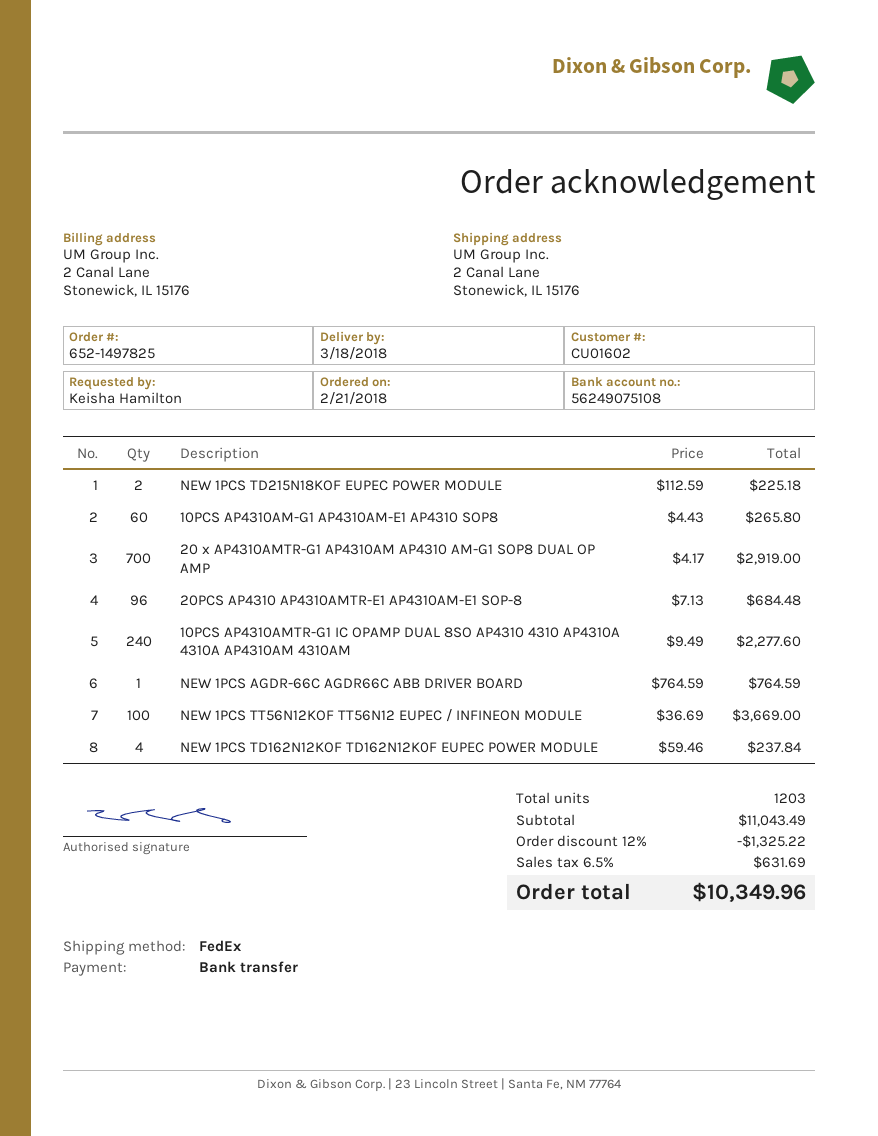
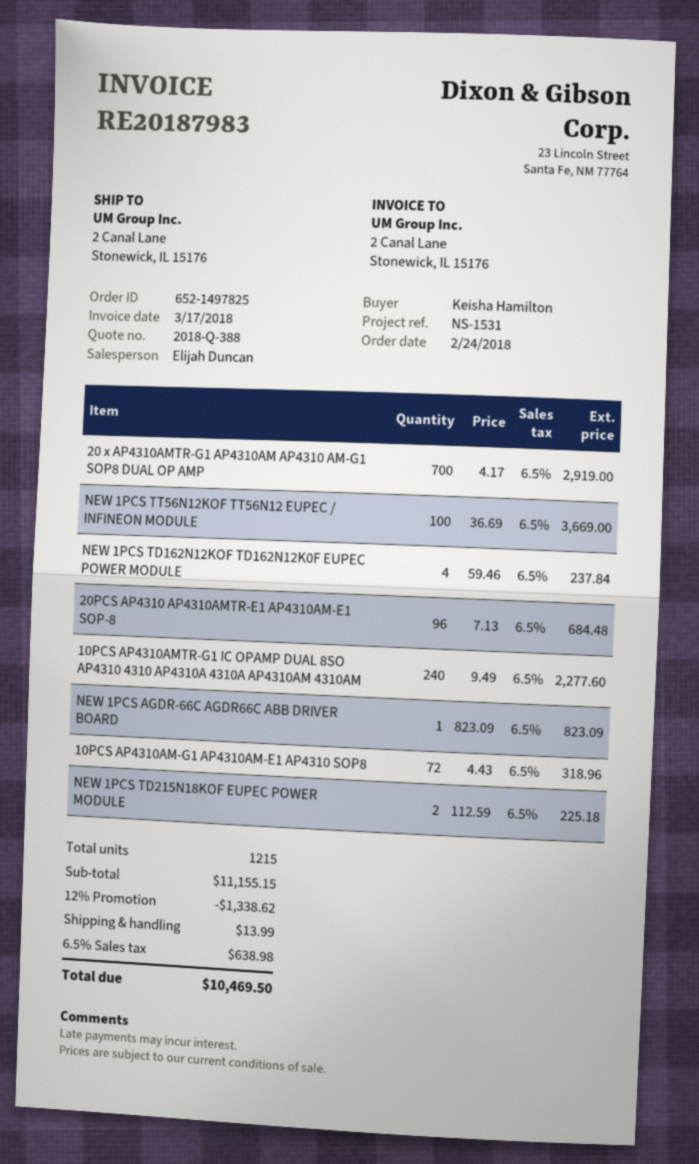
order date: 2018-02-21 -> 2018-02-24
10PCS AP4310AM-G1 AP4310AM-E1 AP4310 SOP8: 60 x 4.43 = 265.80 -> 72 x 4.43 = 318.96
NEW 1PCS AGDR-66C AGDR66C ABB DRIVER BOARD: 1 x 764.59 = 764.59 -> 1 x 823.09 = 823.09
total quantity: 1203 -> 1215
subtotal: 11043.49 -> 11155.15
discount: 12% = 1325.22 -> 12% = 1338.62
shipping: none -> 13.99
tax: 6.5% = 631.69 -> 6.5% = 638.98
total: 10349.96 -> 10469.50

